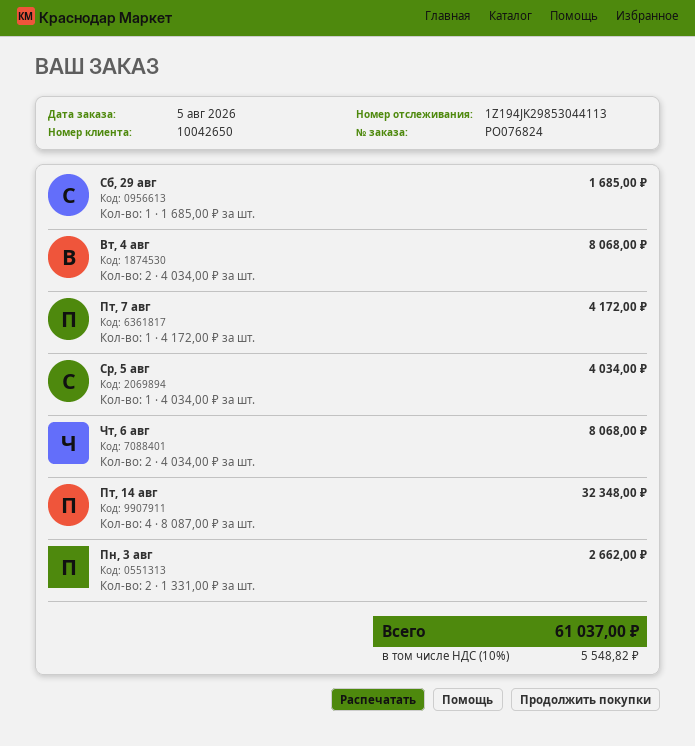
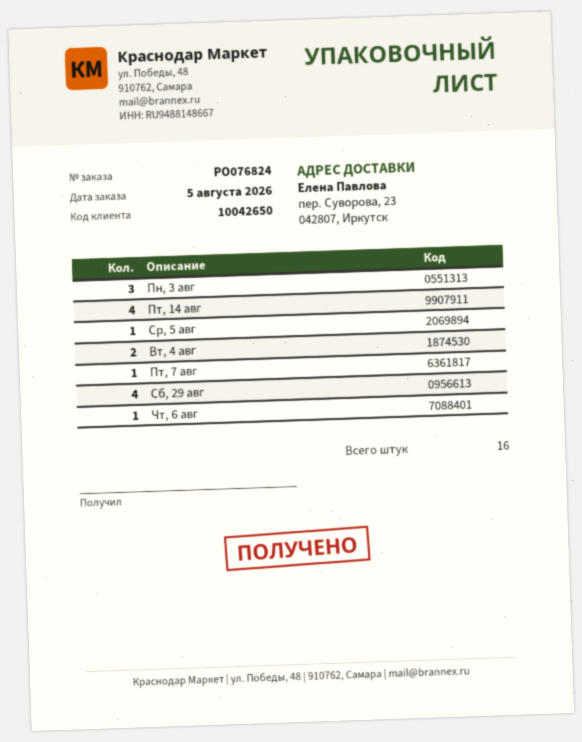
Сб, 29 авг: 1 -> 4
Чт, 6 авг: 2 -> 1
Пн, 3 авг: 2 -> 3

